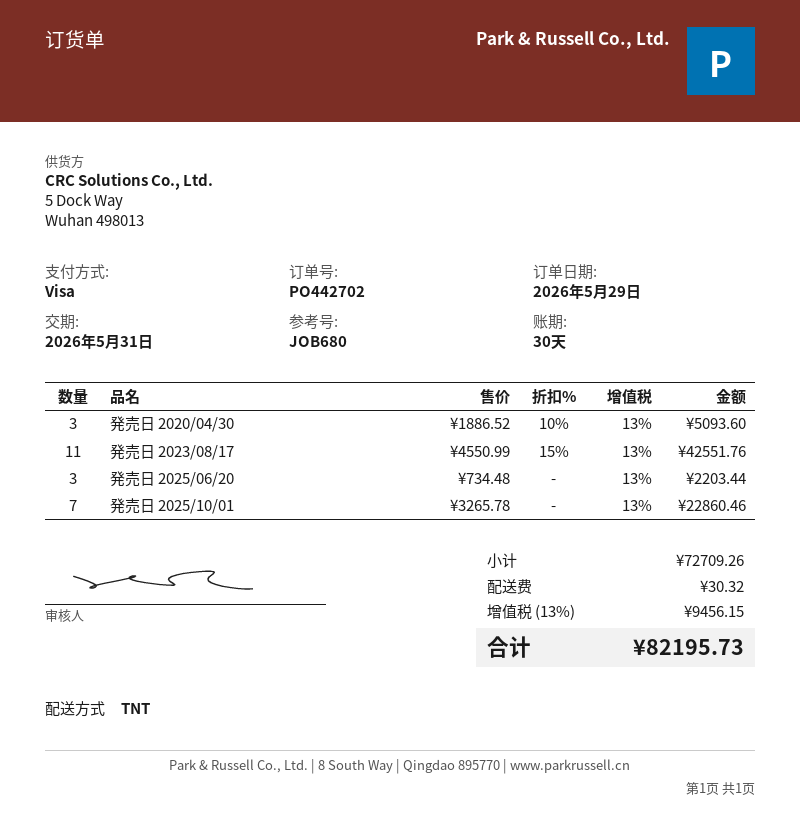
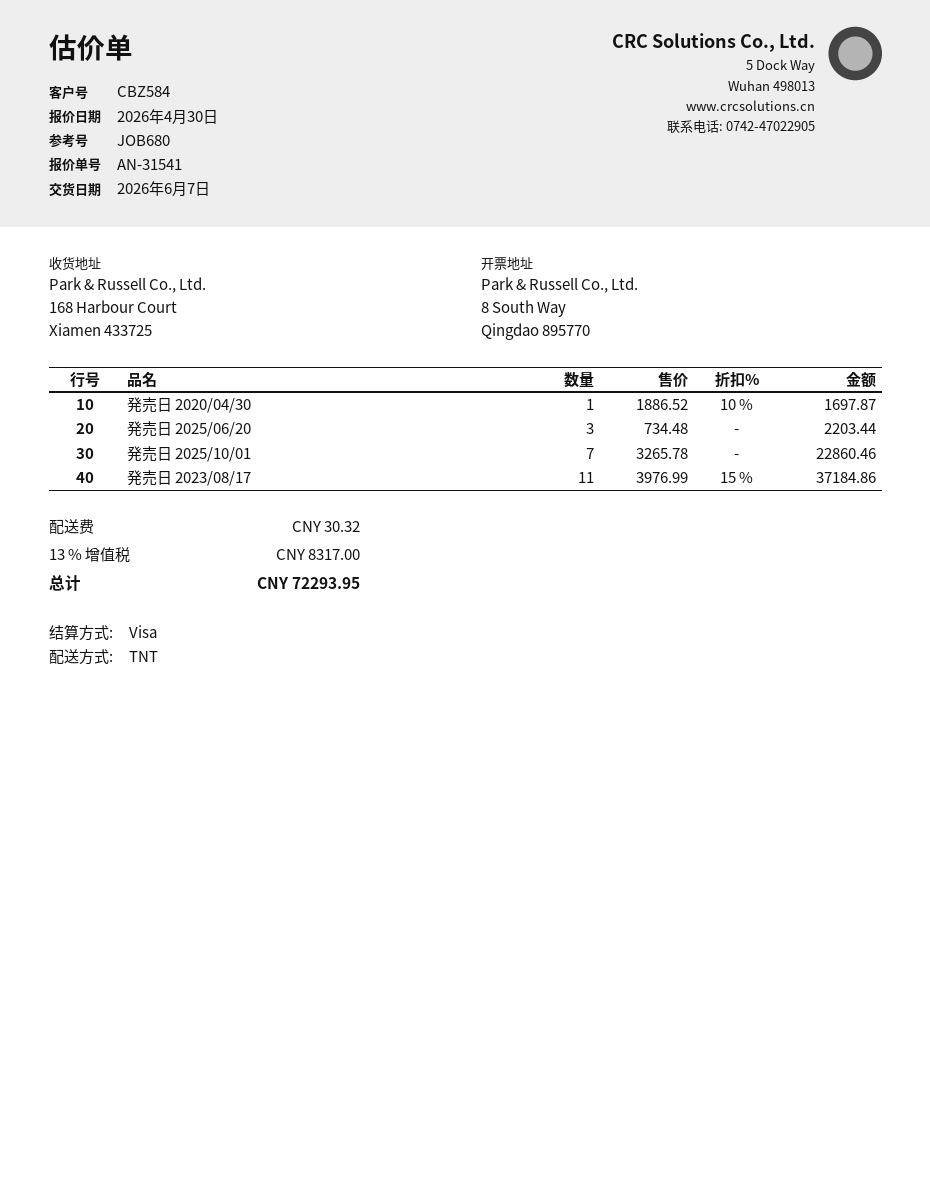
delivery date: 2026-05-31 -> 2026-06-07
発売日 2020/04/30: 3 x 1886.52 - 10% = 5093.60 -> 1 x 1886.52 - 10% = 1697.87
発売日 2023/08/17: 11 x 4550.99 - 15% = 42551.76 -> 11 x 3976.99 - 15% = 37184.86
tax: 13% = 9456.15 -> 13% = 8317.00
total: 82195.73 -> 72293.95

